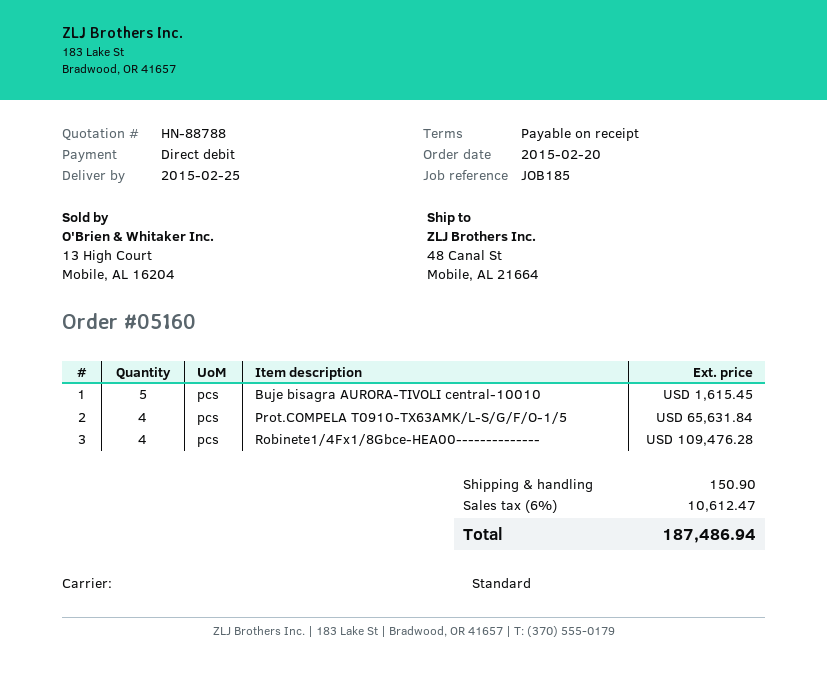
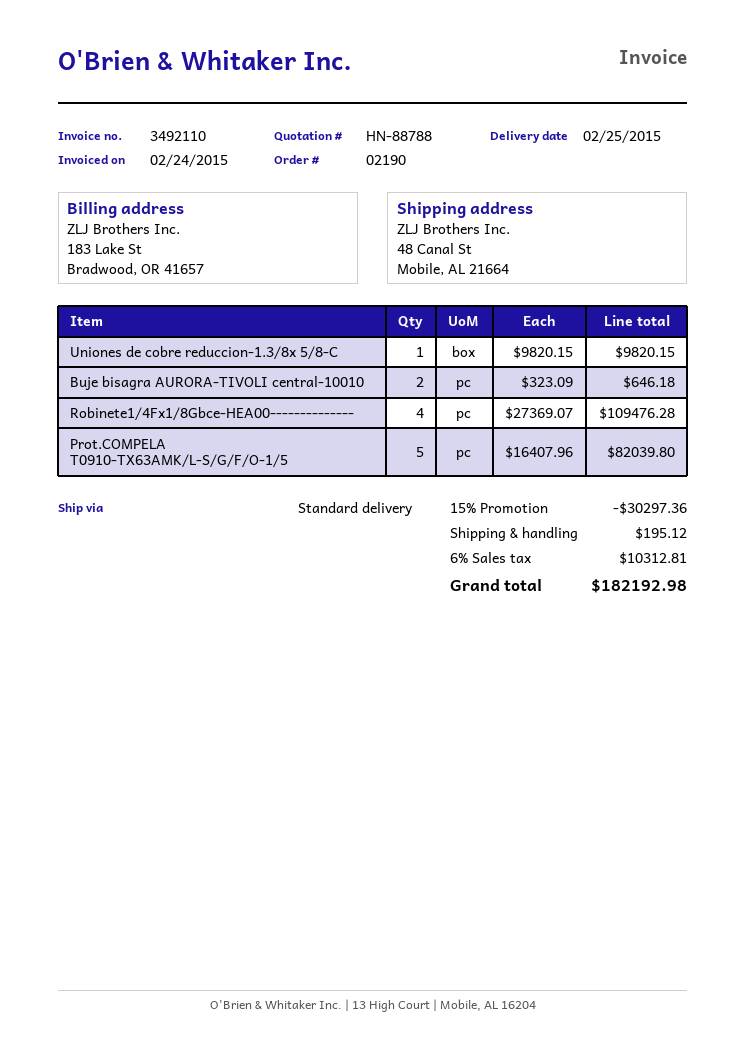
order number: 05160 -> 02190
Buje bisagra AURORA-TIVOLI central-10010: 5 for 1615.45 -> 2 for 646.18
Prot.COMPELA T0910-TX63AMK/L-S/G/F/O-1/5: 4 for 65631.84 -> 5 for 82039.80
Uniones de cobre reduccion-1.3/8x 5/8-C: none -> 1 for 9820.15
discount: none -> 15% = 30297.36
shipping: 150.90 -> 195.12
tax: 6% = 10612.47 -> 6% = 10312.81
total: 187486.94 -> 182192.98

